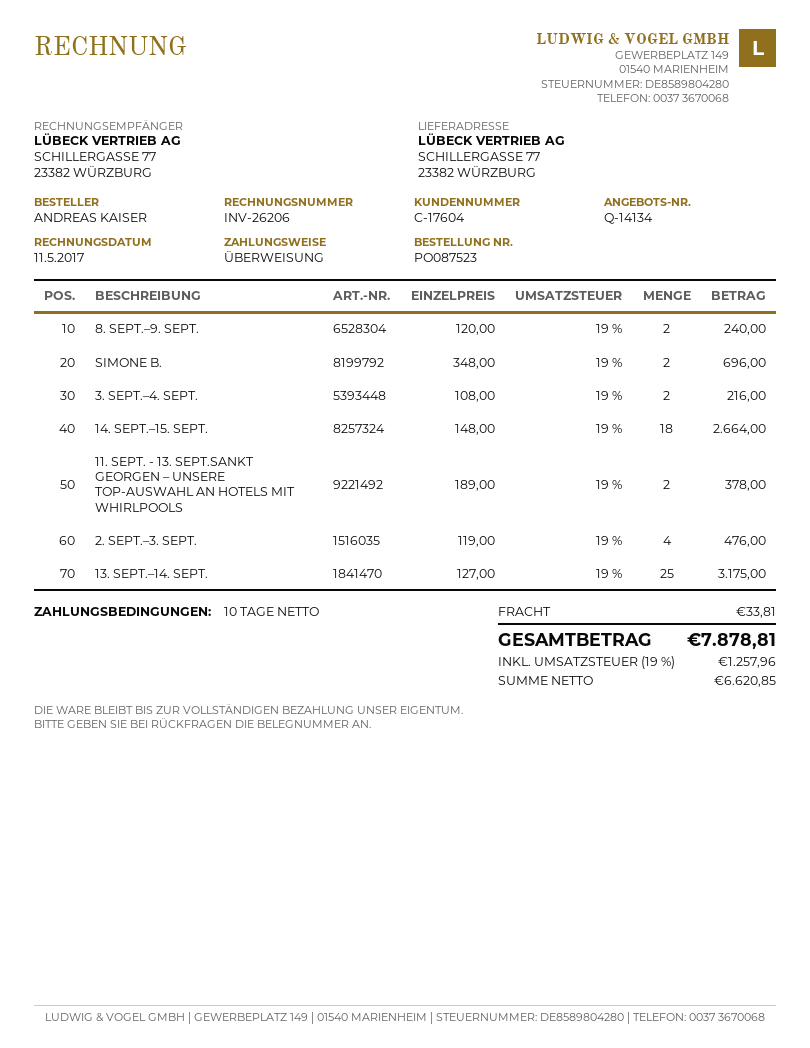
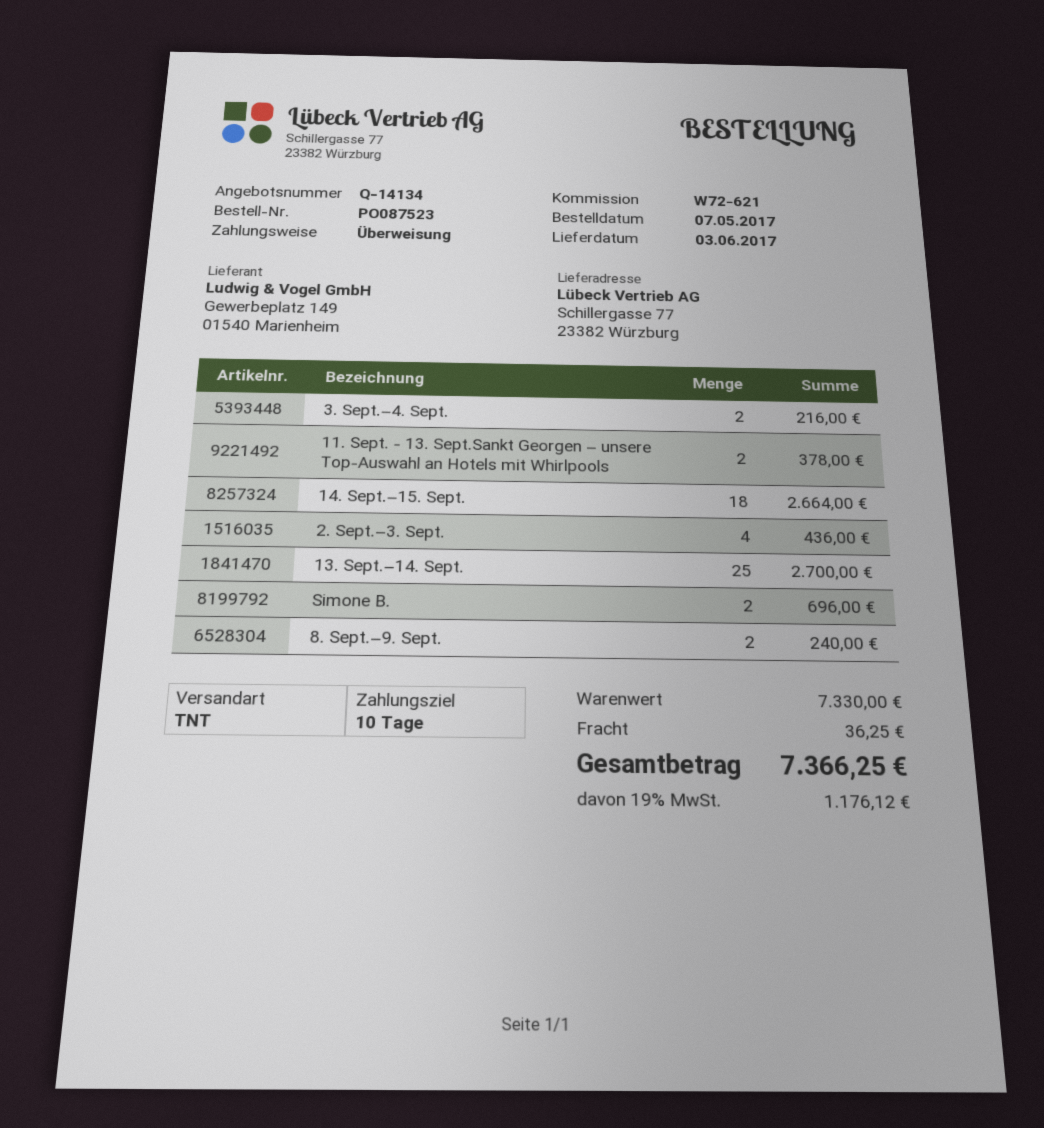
2. SEPT.–3. SEPT.: 4 for 476.00 -> 4 for 436.00
13. SEPT.–14. SEPT.: 25 for 3175.00 -> 25 for 2700.00
shipping: 33.81 -> 36.25
tax: 19% = 1257.96 -> 19% = 1176.12
total: 7878.81 -> 7366.25

